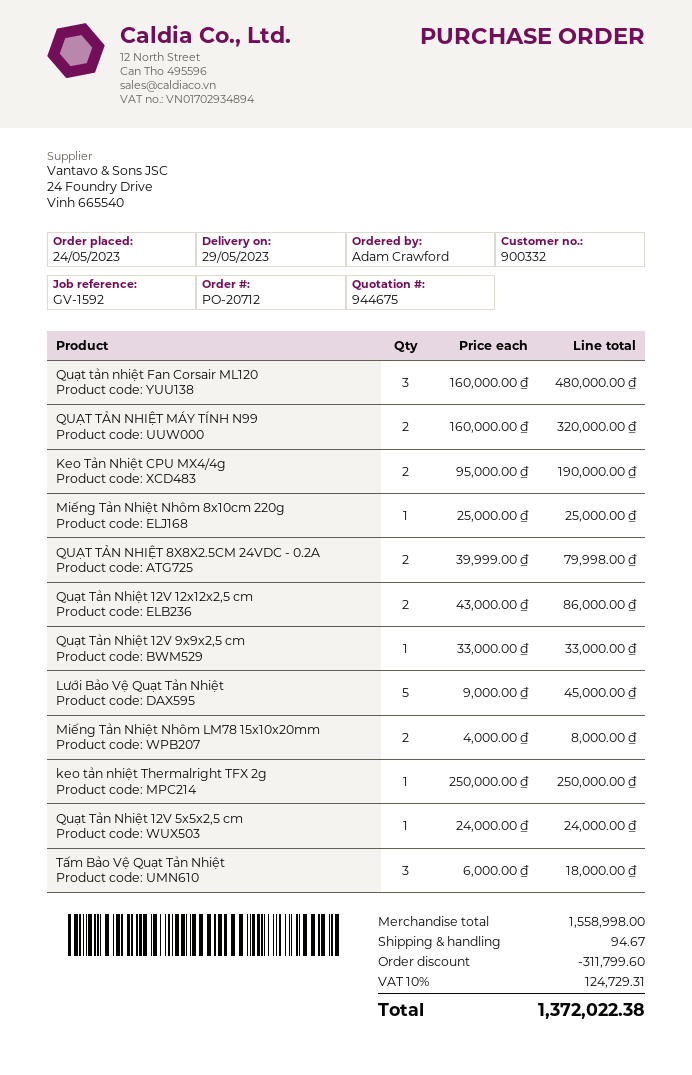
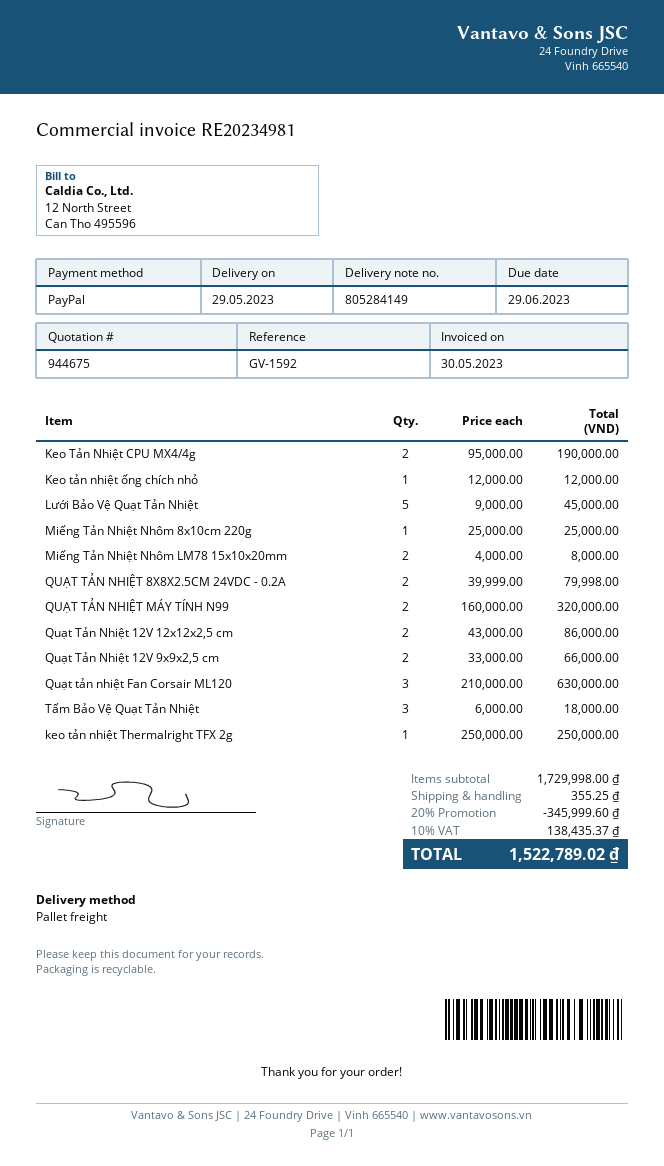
Quạt tản nhiệt Fan Corsair ML120: 3 x 160000.00 = 480000.00 -> 3 x 210000.00 = 630000.00
Quạt Tản Nhiệt 12V 9x9x2,5 cm: 1 x 33000.00 = 33000.00 -> 2 x 33000.00 = 66000.00
Quạt Tản Nhiệt 12V 5x5x2,5 cm: 1 x 24000.00 = 24000.00 -> none
Keo tản nhiệt ống chích nhỏ: none -> 1 x 12000.00 = 12000.00
subtotal: 1558998.00 -> 1729998.00
discount: 311799.60 -> 345999.60
shipping: 94.67 -> 355.25
tax: 10% = 124729.31 -> 10% = 138435.37
total: 1372022.38 -> 1522789.02

